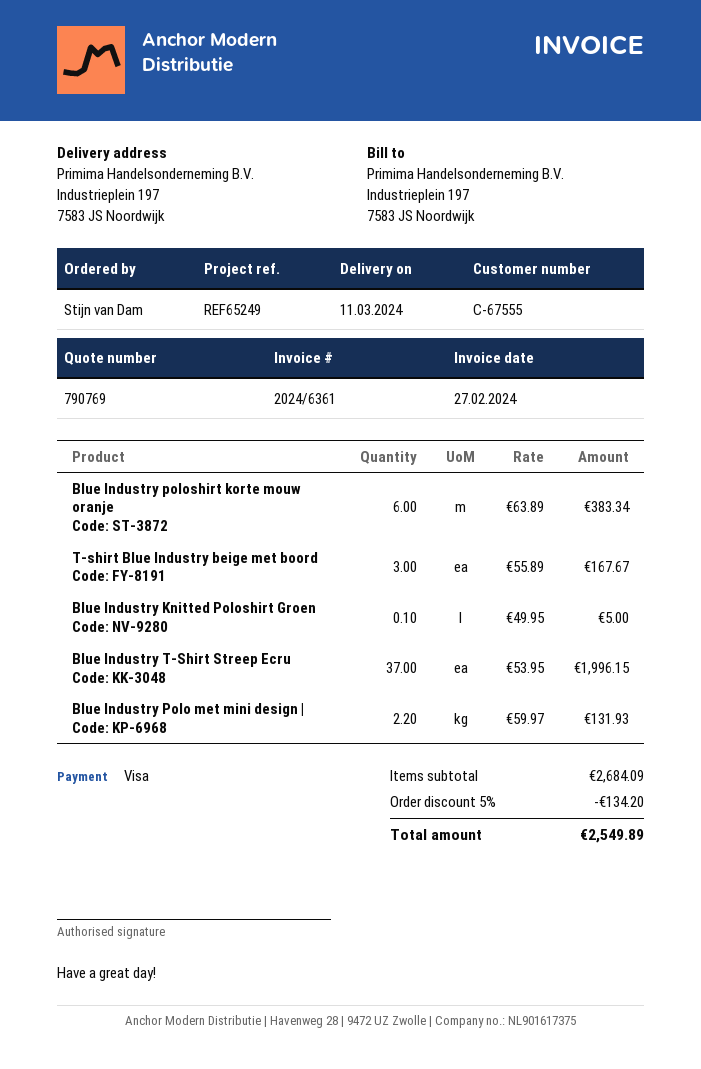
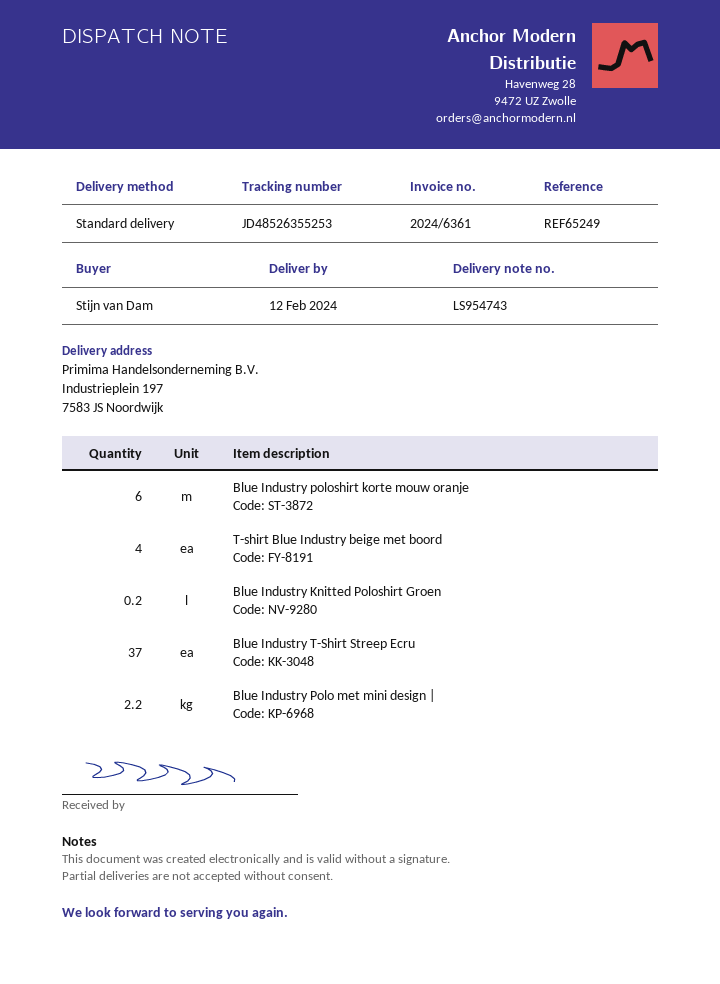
delivery date: 2024-03-11 -> 2024-02-12
T-shirt Blue Industry beige met boord: 3 -> 4
Blue Industry Knitted Poloshirt Groen: 0.1 -> 0.2

